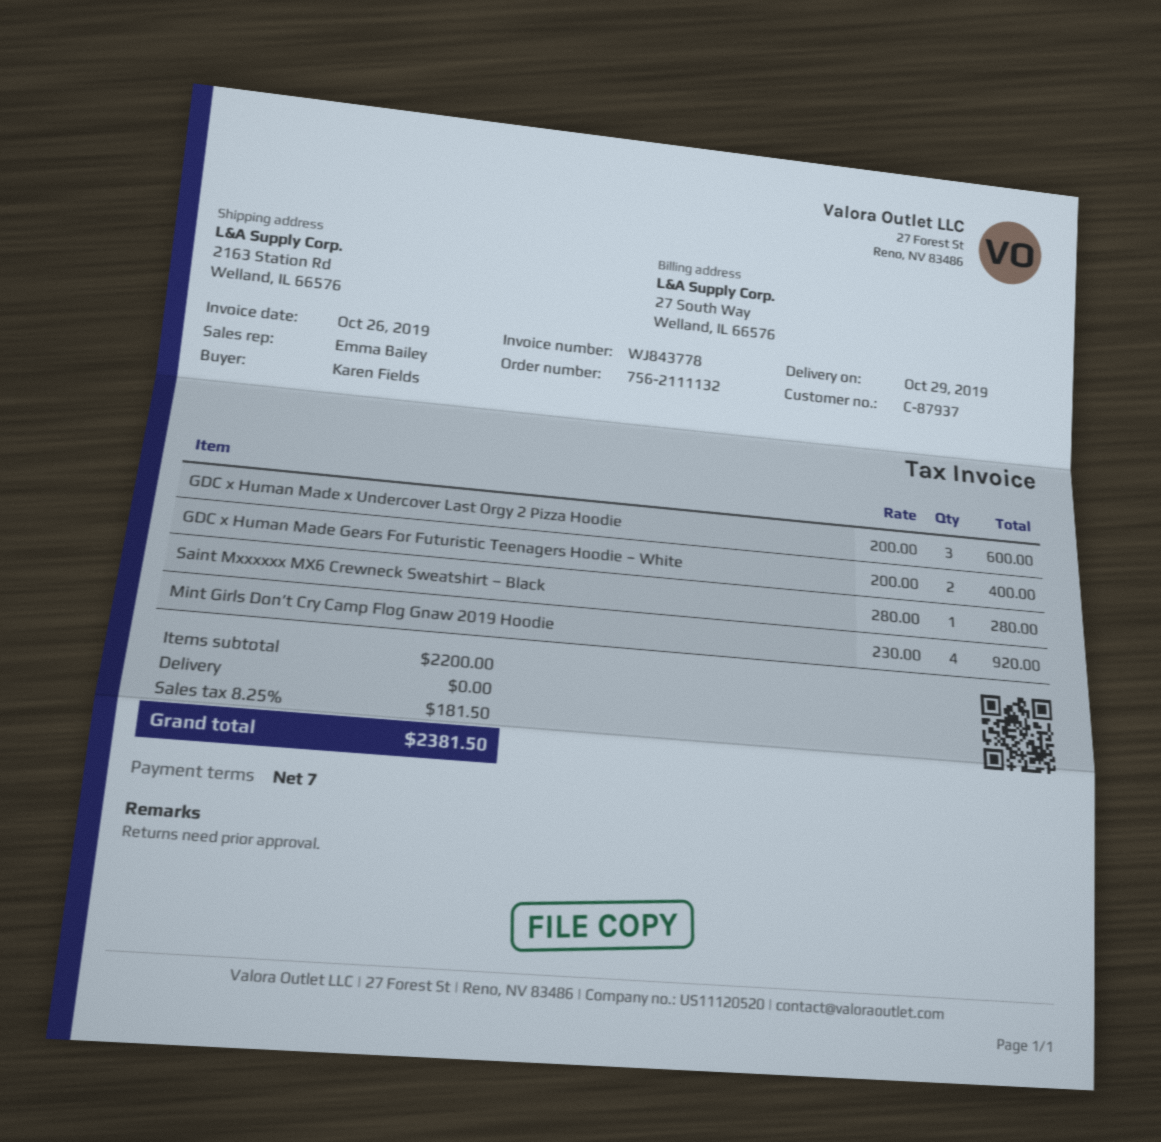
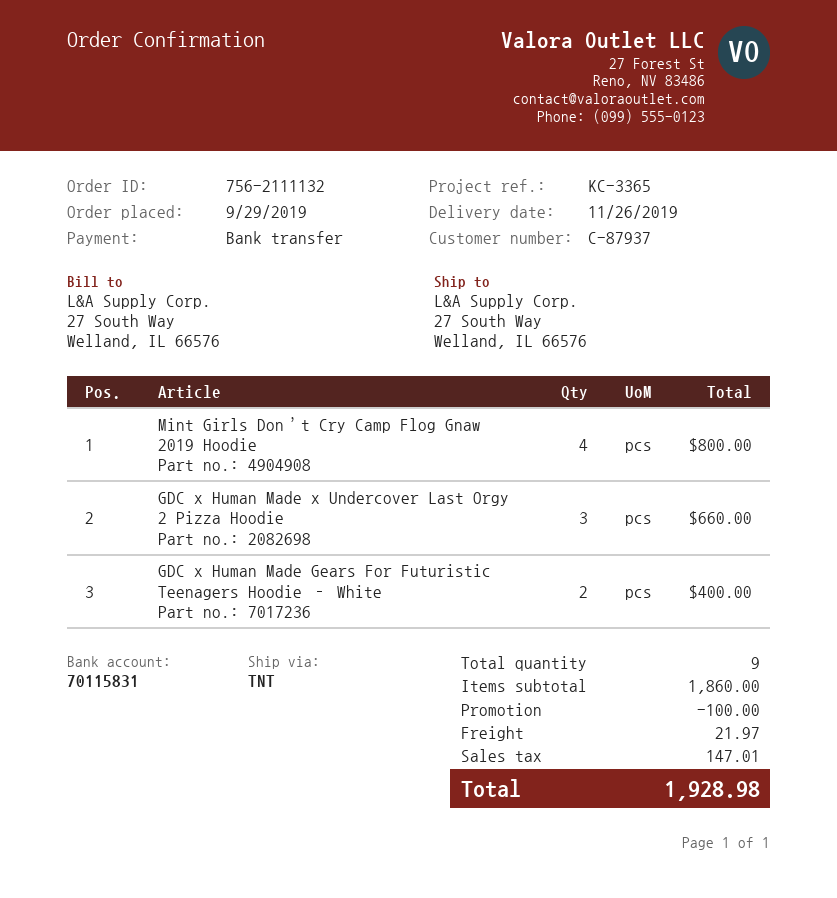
delivery date: 2019-10-29 -> 2019-11-26
ship to: 2163 Station Rd, Welland, IL 66576 -> 27 South Way, Welland, IL 66576
GDC x Human Made x Undercover Last Orgy 2 Pizza Hoodie: 3 for 600.00 -> 3 for 660.00
Saint Mxxxxxx MX6 Crewneck Sweatshirt – Black: 1 for 280.00 -> none
Mint Girls Don’t Cry Camp Flog Gnaw 2019 Hoodie: 4 for 920.00 -> 4 for 800.00
subtotal: 2200.00 -> 1860.00
discount: none -> 100.00
shipping: 0.00 -> 21.97
tax: 181.50 -> 147.01
total: 2381.50 -> 1928.98

